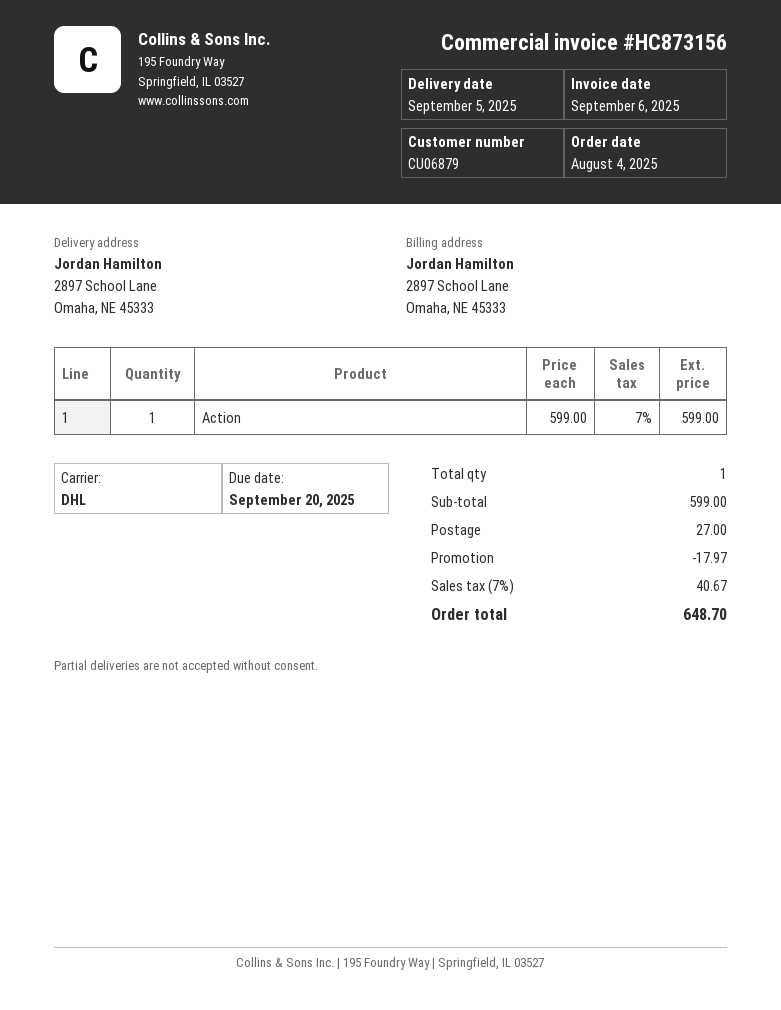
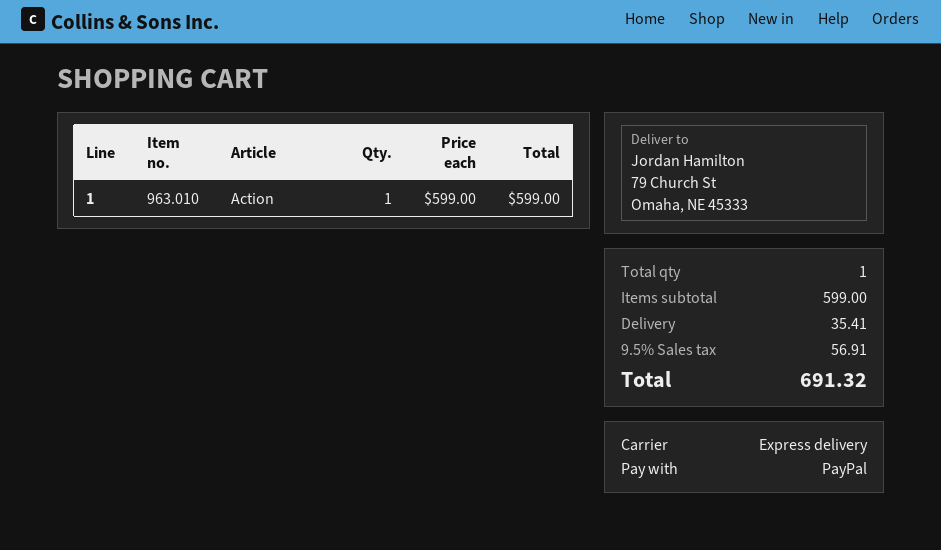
shipping method: DHL -> express
ship to: 2897 School Lane, Omaha, NE 45333 -> 79 Church St, Omaha, NE 45333
discount: 17.97 -> none
shipping: 27.00 -> 35.41
tax: 7% = 40.67 -> 9.5% = 56.91
total: 648.70 -> 691.32

